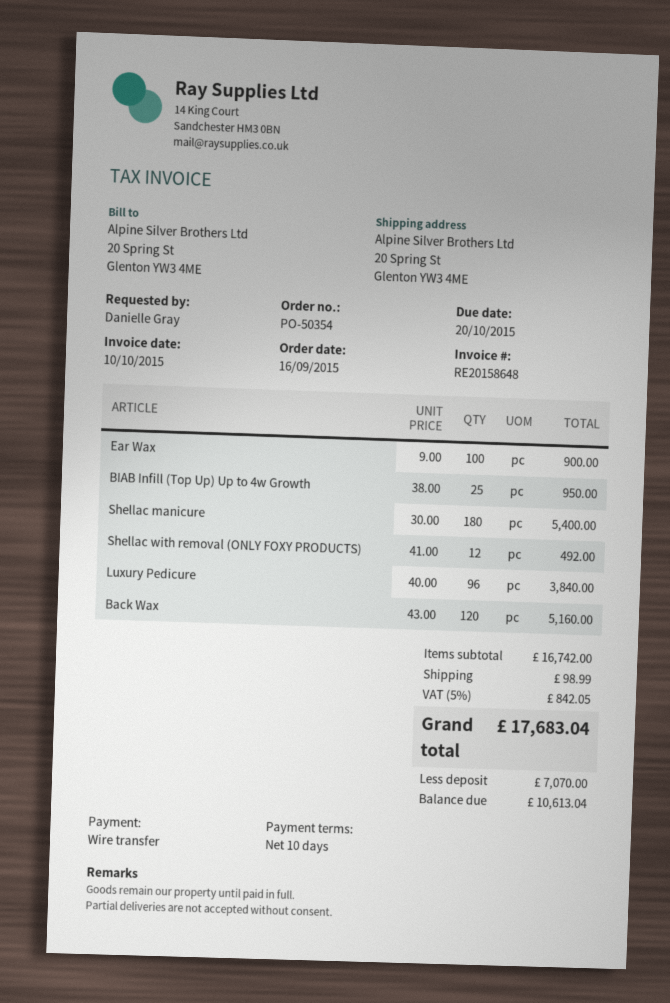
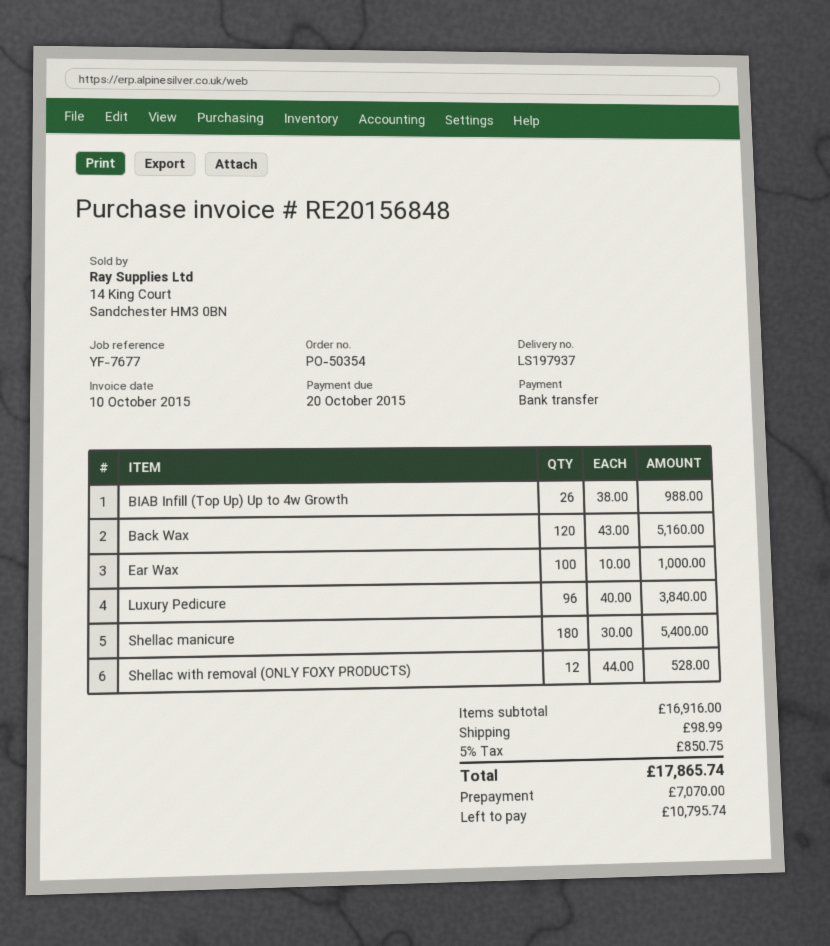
invoice number: RE20158648 -> RE20156848
Ear Wax: 100 x 9.00 = 900.00 -> 100 x 10.00 = 1000.00
BIAB Infill (Top Up) Up to 4w Growth: 25 x 38.00 = 950.00 -> 26 x 38.00 = 988.00
Shellac with removal (ONLY FOXY PRODUCTS): 12 x 41.00 = 492.00 -> 12 x 44.00 = 528.00
subtotal: 16742.00 -> 16916.00
tax: 5% = 842.05 -> 5% = 850.75
total: 17683.04 -> 17865.74
balance: 10613.04 -> 10795.74

